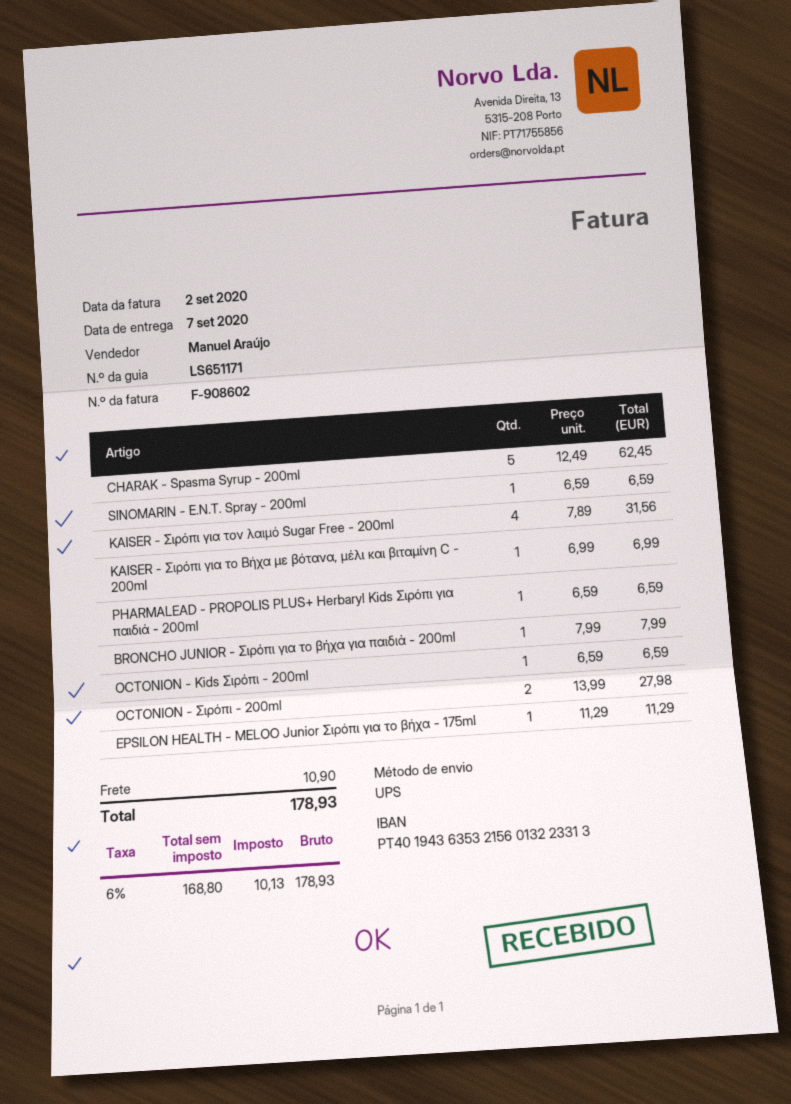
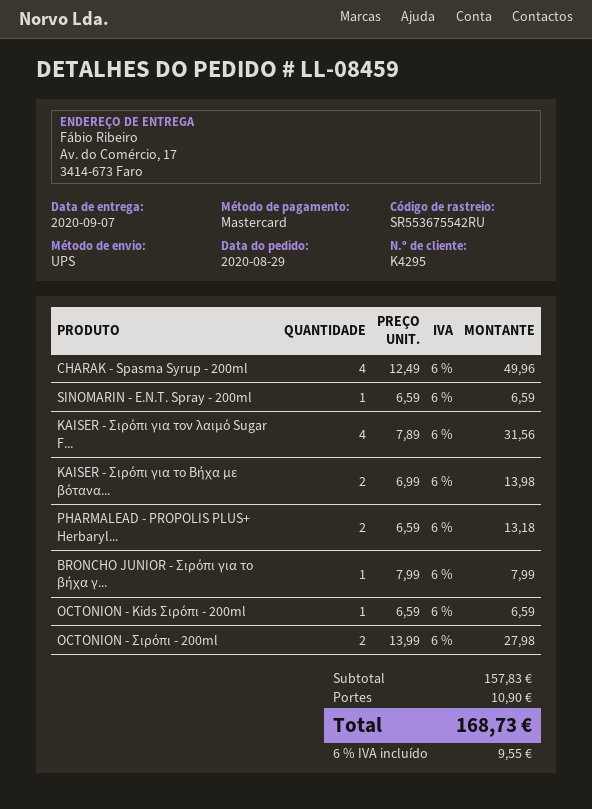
CHARAK - Spasma Syrup - 200ml: 5 x 12.49 = 62.45 -> 4 x 12.49 = 49.96
KAISER - Σιρόπι για το Βήχα με βότανα, μέλι και βιταμίνη C - 200ml: 1 x 6.99 = 6.99 -> 2 x 6.99 = 13.98
PHARMALEAD - PROPOLIS PLUS+ Herbaryl Kids Σιρόπι για παιδιά - 200ml: 1 x 6.59 = 6.59 -> 2 x 6.59 = 13.18
EPSILON HEALTH - MELOO Junior Σιρόπι για το βήχα - 175ml: 1 x 11.29 = 11.29 -> none
tax: 6% = 10.13 -> 6% = 9.55
total: 178.93 -> 168.73

